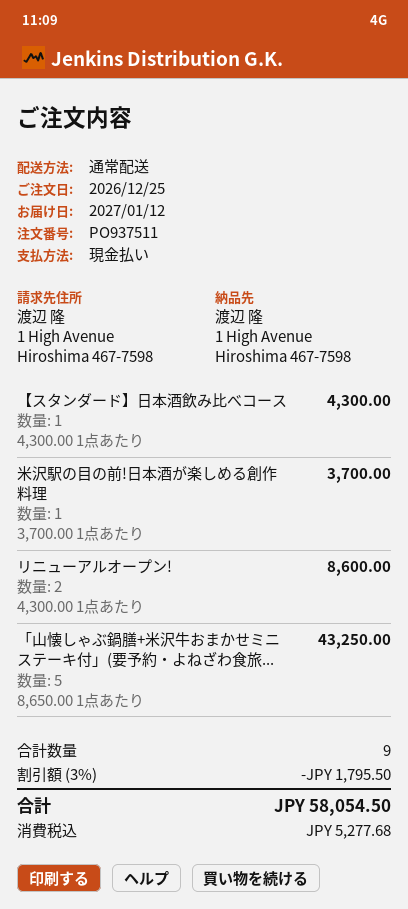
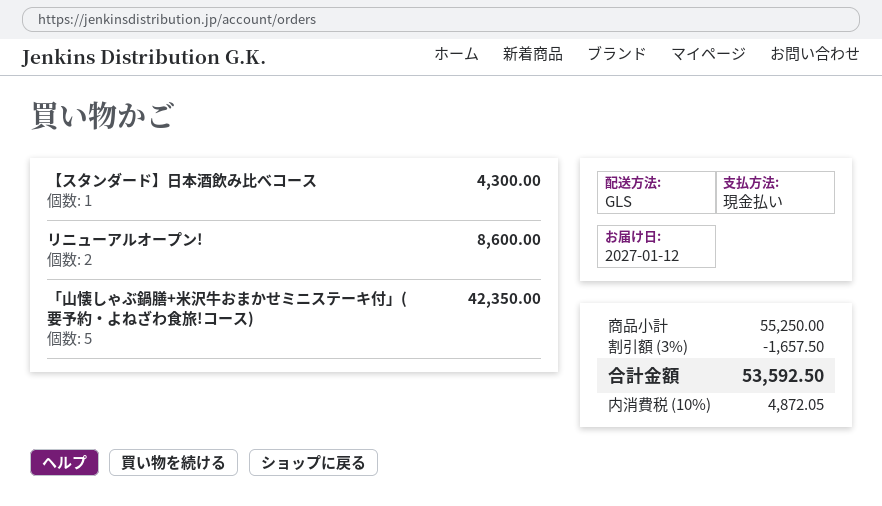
shipping method: standard -> GLS
米沢駅の目の前!日本酒が楽しめる創作料理: 1 for 3700.00 -> none
「山懐しゃぶ鍋膳+米沢牛おまかせミニステーキ付」(要予約・よねざわ食旅...: 5 for 43250.00 -> 5 for 42350.00
discount: 3% = 1795.50 -> 3% = 1657.50
tax: 5277.68 -> 4872.05
total: 58054.50 -> 53592.50

